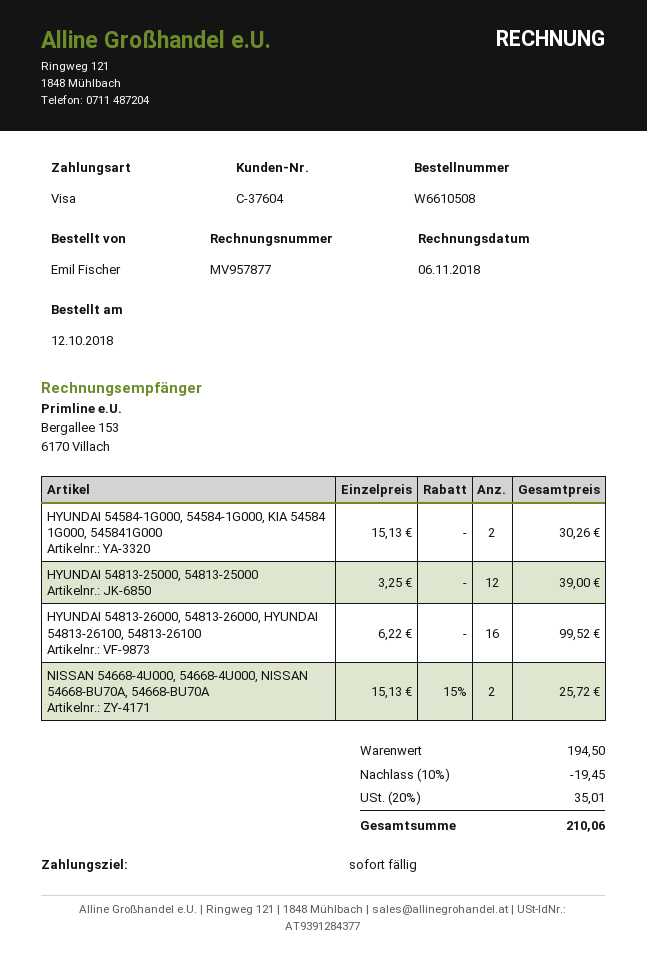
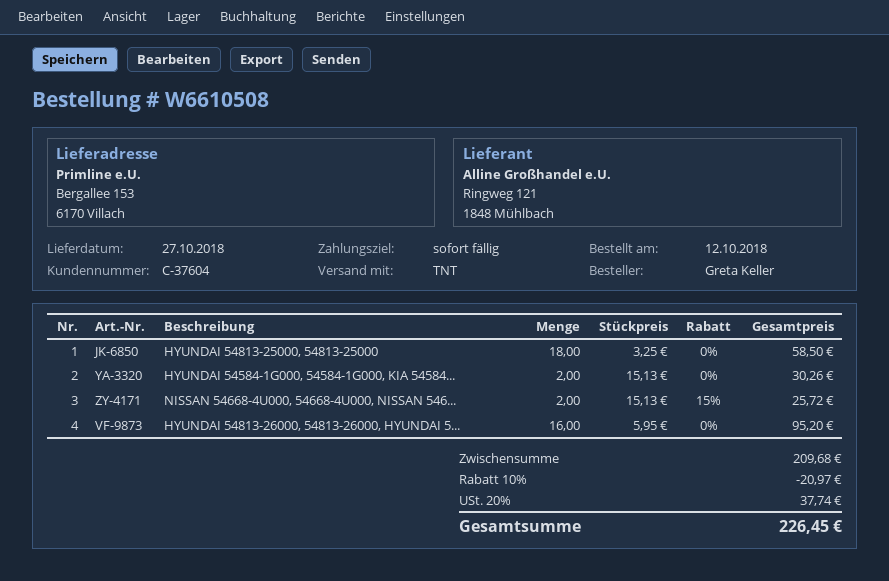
ordered by: Emil Fischer -> Greta Keller
HYUNDAI 54813-25000, 54813-25000: 12 x 3.25 = 39.00 -> 18 x 3.25 = 58.50
HYUNDAI 54813-26000, 54813-26000, HYUNDAI 54813-26100, 54813-26100: 16 x 6.22 = 99.52 -> 16 x 5.95 = 95.20
subtotal: 194.50 -> 209.68
discount: 10% = 19.45 -> 10% = 20.97
tax: 20% = 35.01 -> 20% = 37.74
total: 210.06 -> 226.45

